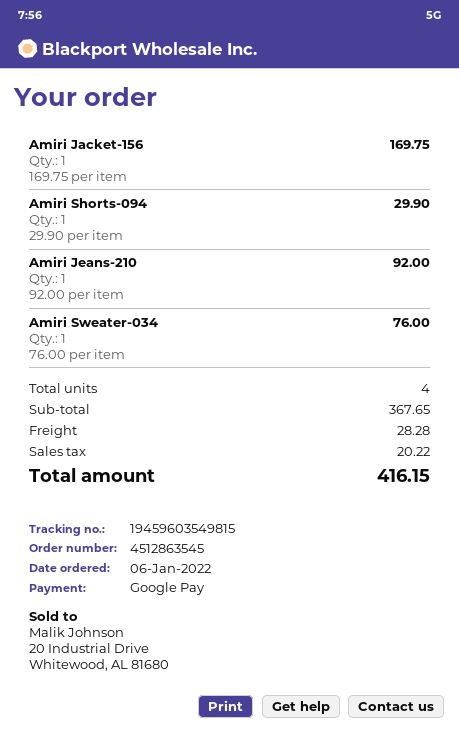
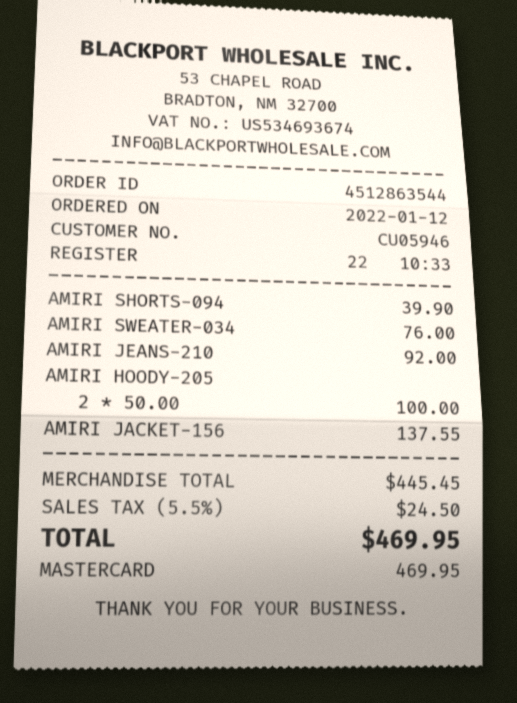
order number: 4512863545 -> 4512863544
order date: 2022-01-06 -> 2022-01-12
payment method: Google Pay -> Mastercard
Amiri Jacket-156: 1 x 169.75 = 169.75 -> 1 x 137.55 = 137.55
Amiri Shorts-094: 1 x 29.90 = 29.90 -> 1 x 39.90 = 39.90
AMIRI HOODY-205: none -> 2 x 50.00 = 100.00
subtotal: 367.65 -> 445.45
shipping: 28.28 -> none
tax: 20.22 -> 24.50
total: 416.15 -> 469.95

